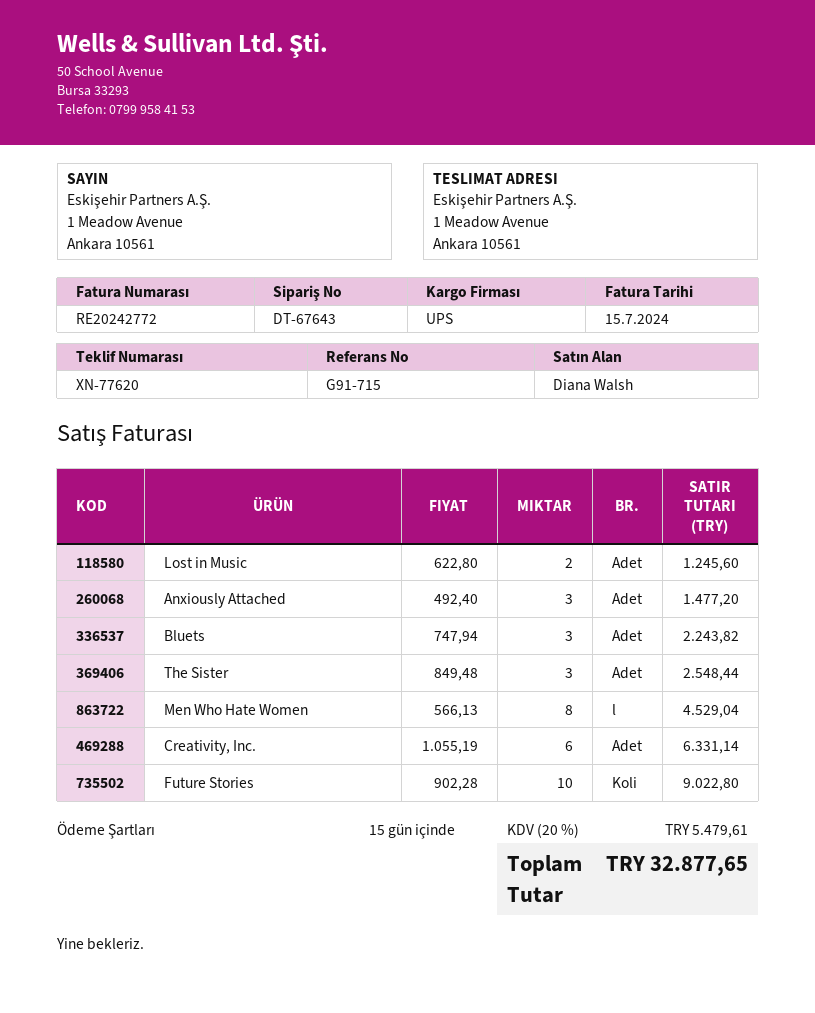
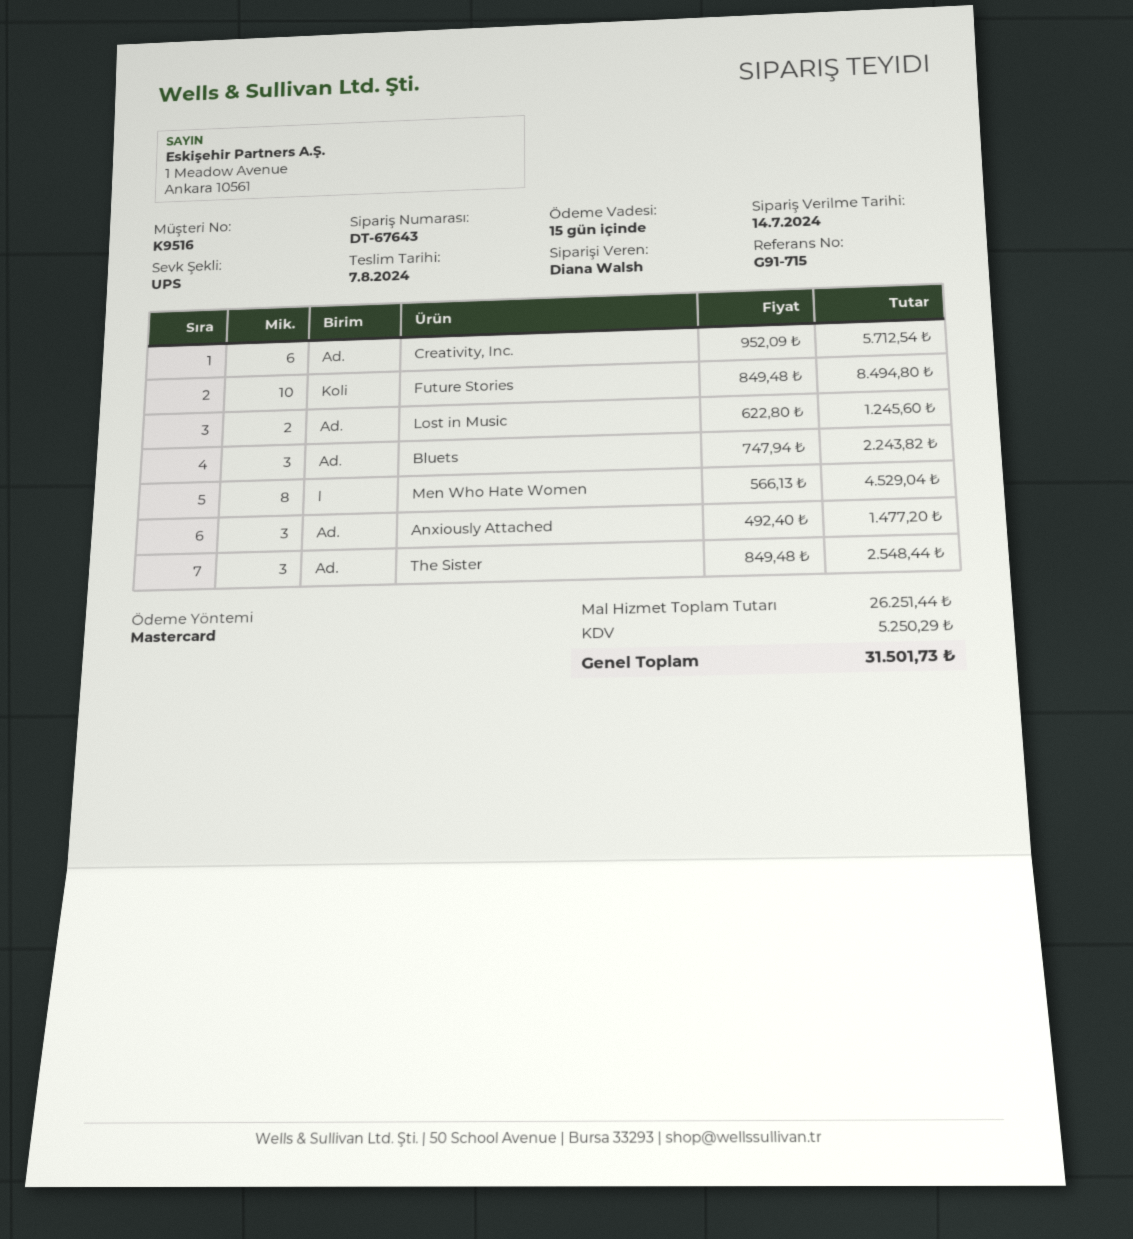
Creativity, Inc.: 6 x 1055.19 = 6331.14 -> 6 x 952.09 = 5712.54
Future Stories: 10 x 902.28 = 9022.80 -> 10 x 849.48 = 8494.80
tax: 5479.61 -> 5250.29
total: 32877.65 -> 31501.73

